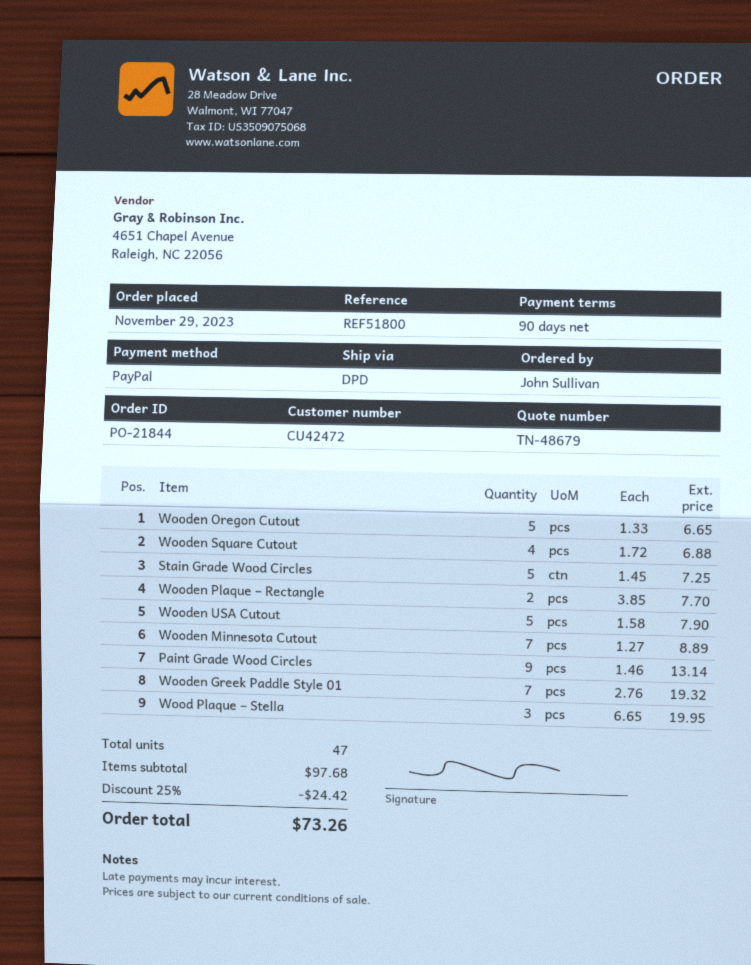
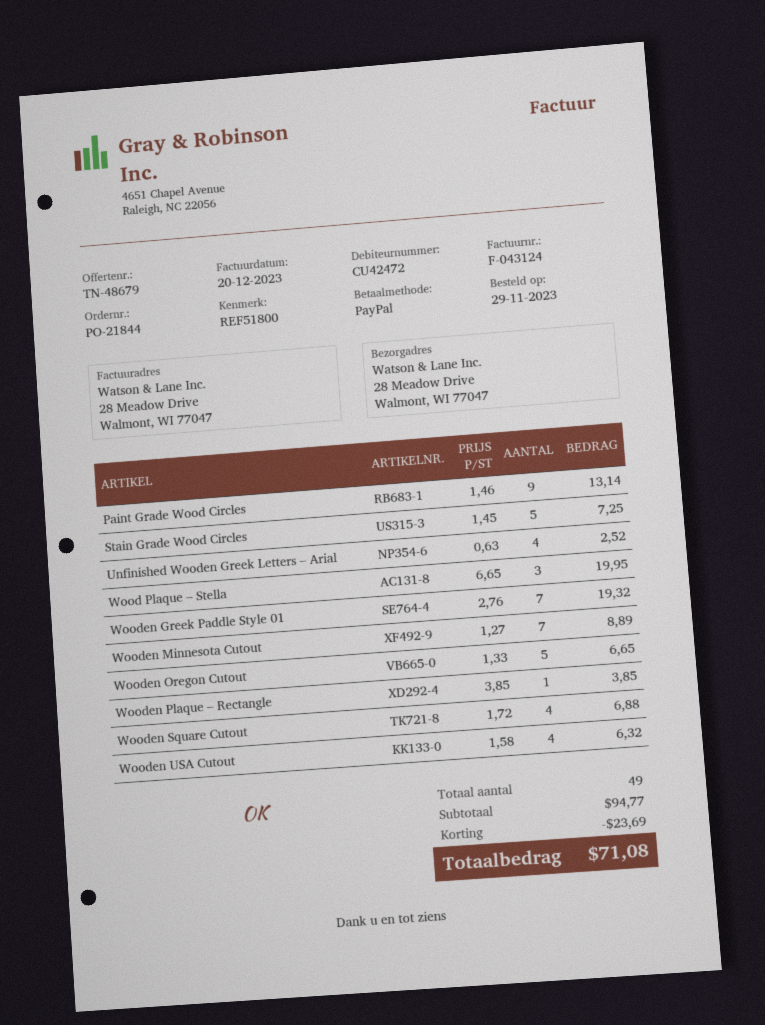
Wooden Plaque – Rectangle: 2 x 3.85 = 7.70 -> 1 x 3.85 = 3.85
Wooden USA Cutout: 5 x 1.58 = 7.90 -> 4 x 1.58 = 6.32
Unfinished Wooden Greek Letters – Arial: none -> 4 x 0.63 = 2.52
total quantity: 47 -> 49
subtotal: 97.68 -> 94.77
discount: 24.42 -> 23.69
total: 73.26 -> 71.08

